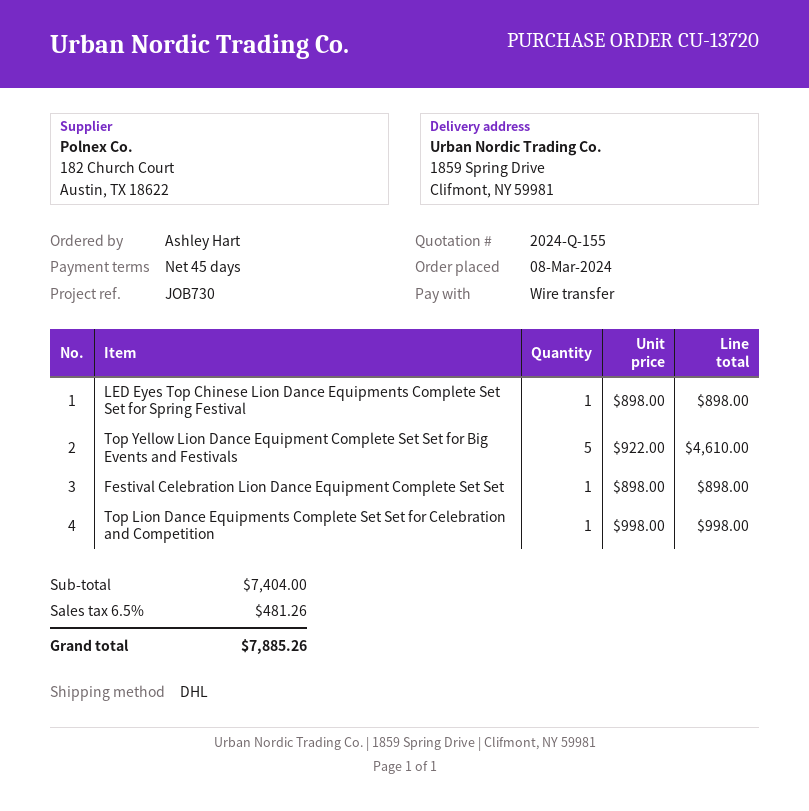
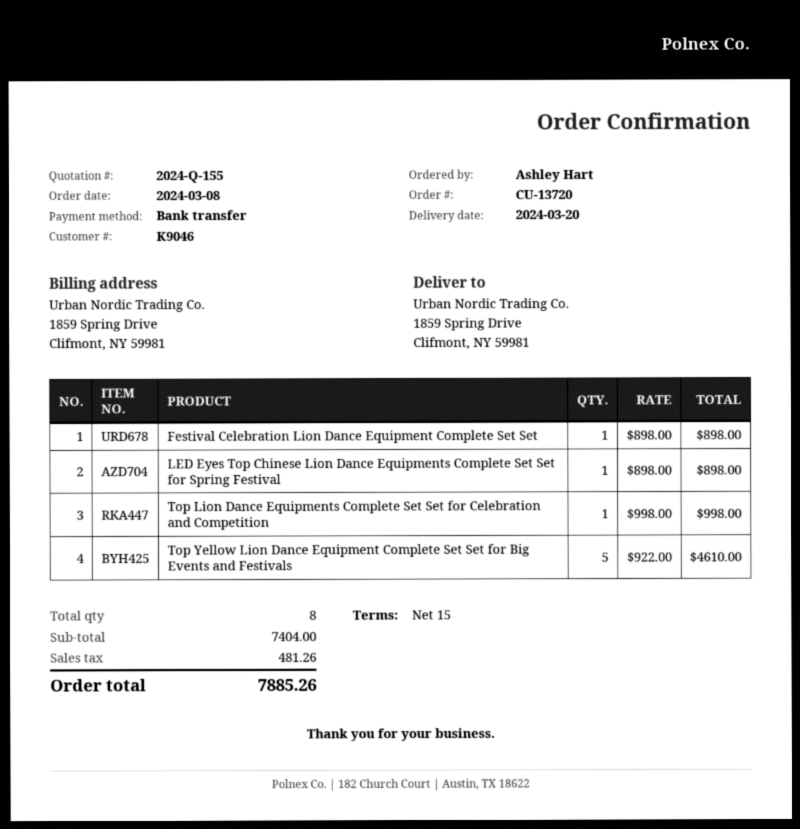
payment terms: 45 days -> 15 days

